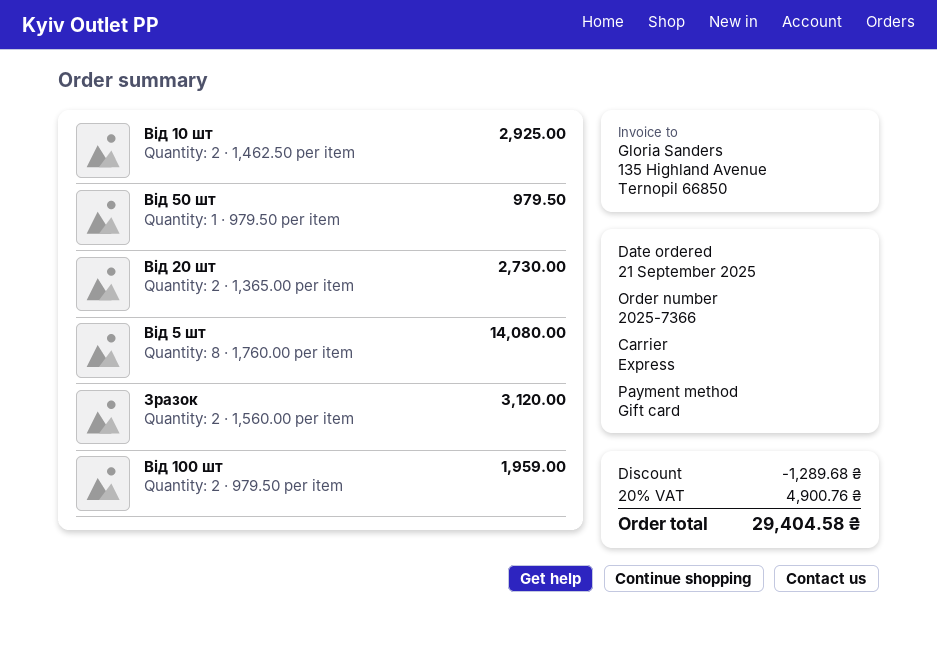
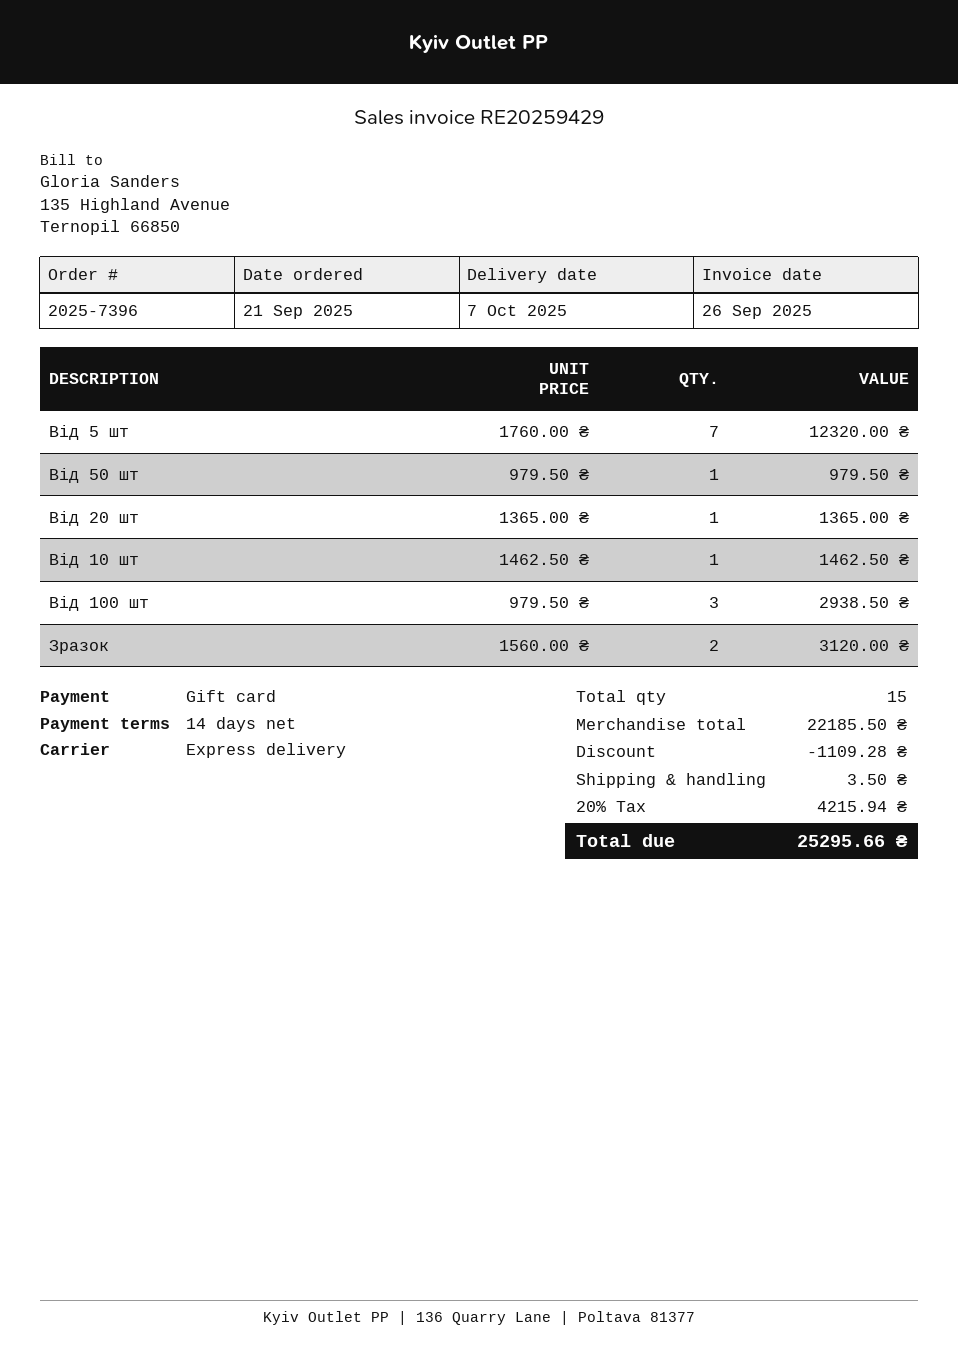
order number: 2025-7366 -> 2025-7396
Від 10 шт: 2 x 1462.50 = 2925.00 -> 1 x 1462.50 = 1462.50
Від 20 шт: 2 x 1365.00 = 2730.00 -> 1 x 1365.00 = 1365.00
Від 5 шт: 8 x 1760.00 = 14080.00 -> 7 x 1760.00 = 12320.00
Від 100 шт: 2 x 979.50 = 1959.00 -> 3 x 979.50 = 2938.50
discount: 1289.68 -> 1109.28
shipping: none -> 3.50
tax: 20% = 4900.76 -> 20% = 4215.94
total: 29404.58 -> 25295.66

